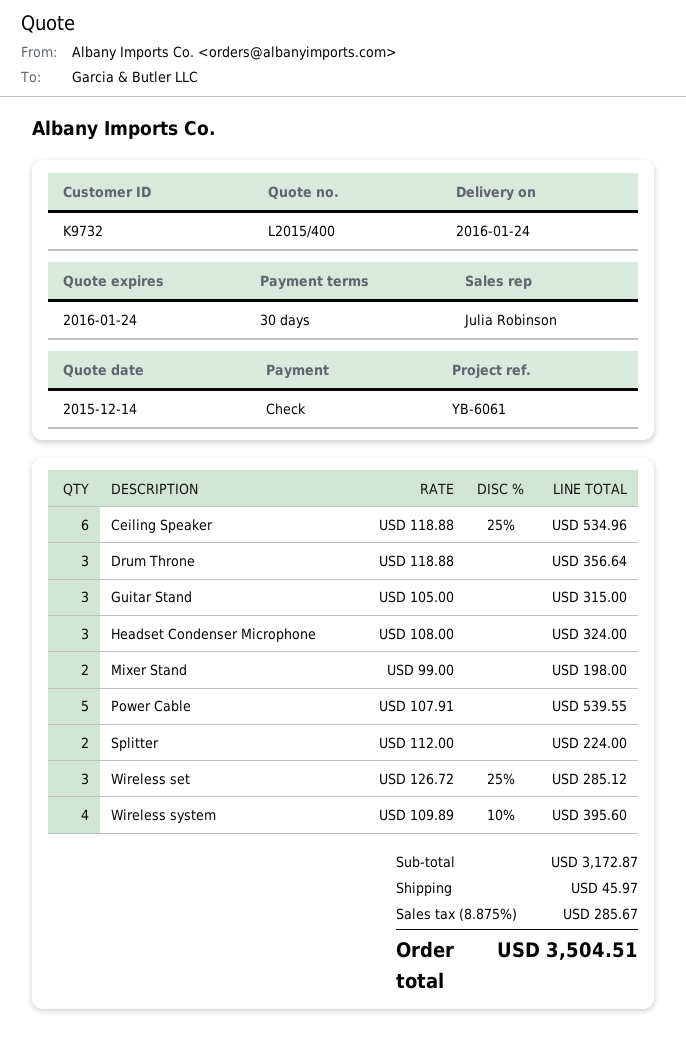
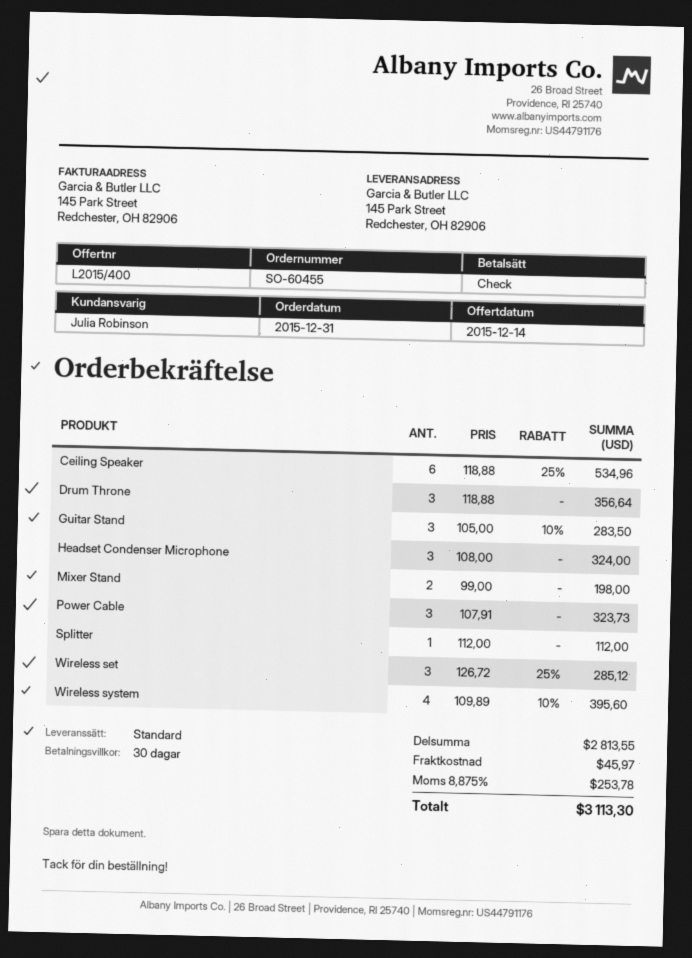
Guitar Stand: 3 x 105.00 = 315.00 -> 3 x 105.00 - 10% = 283.50
Power Cable: 5 x 107.91 = 539.55 -> 3 x 107.91 = 323.73
Splitter: 2 x 112.00 = 224.00 -> 1 x 112.00 = 112.00
subtotal: 3172.87 -> 2813.55
tax: 8.875% = 285.67 -> 8.875% = 253.78
total: 3504.51 -> 3113.30

